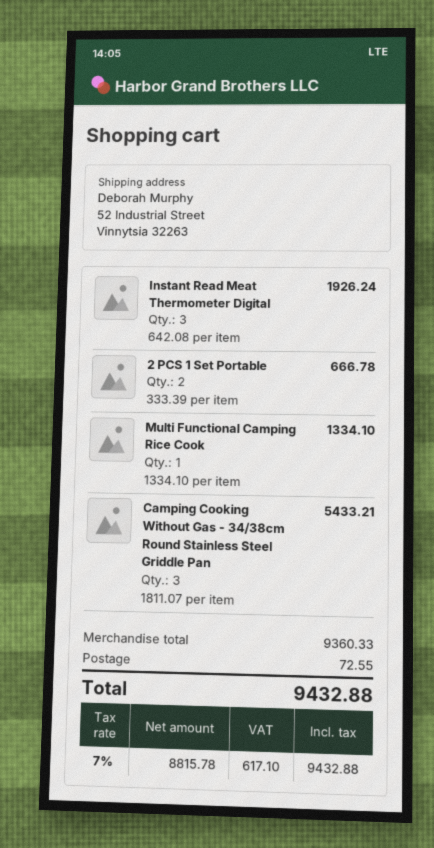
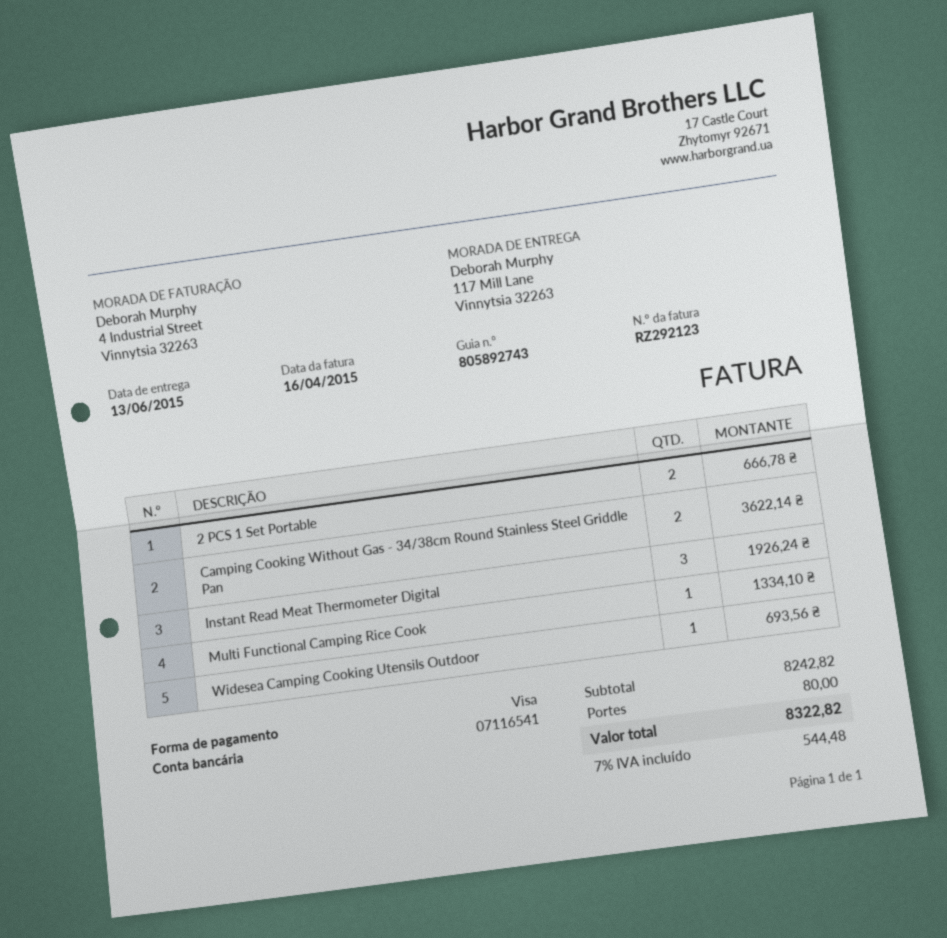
ship to: 52 Industrial Street, Vinnytsia 32263 -> 117 Mill Lane, Vinnytsia 32263
Camping Cooking Without Gas - 34/38cm Round Stainless Steel Griddle Pan: 3 for 5433.21 -> 2 for 3622.14
Widesea Camping Cooking Utensils Outdoor: none -> 1 for 693.56
subtotal: 9360.33 -> 8242.82
shipping: 72.55 -> 80.00
tax: 7% = 617.10 -> 7% = 544.48
total: 9432.88 -> 8322.82

